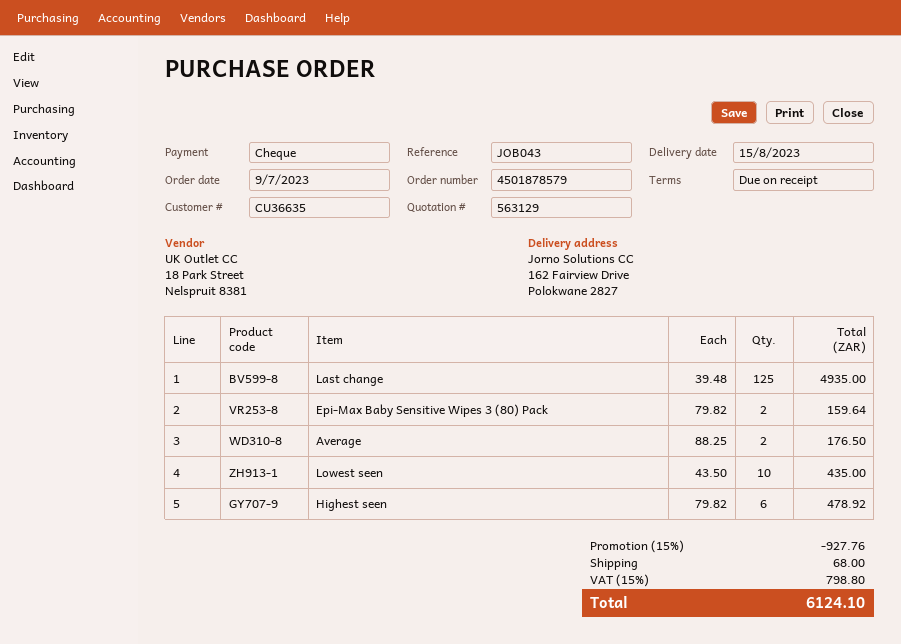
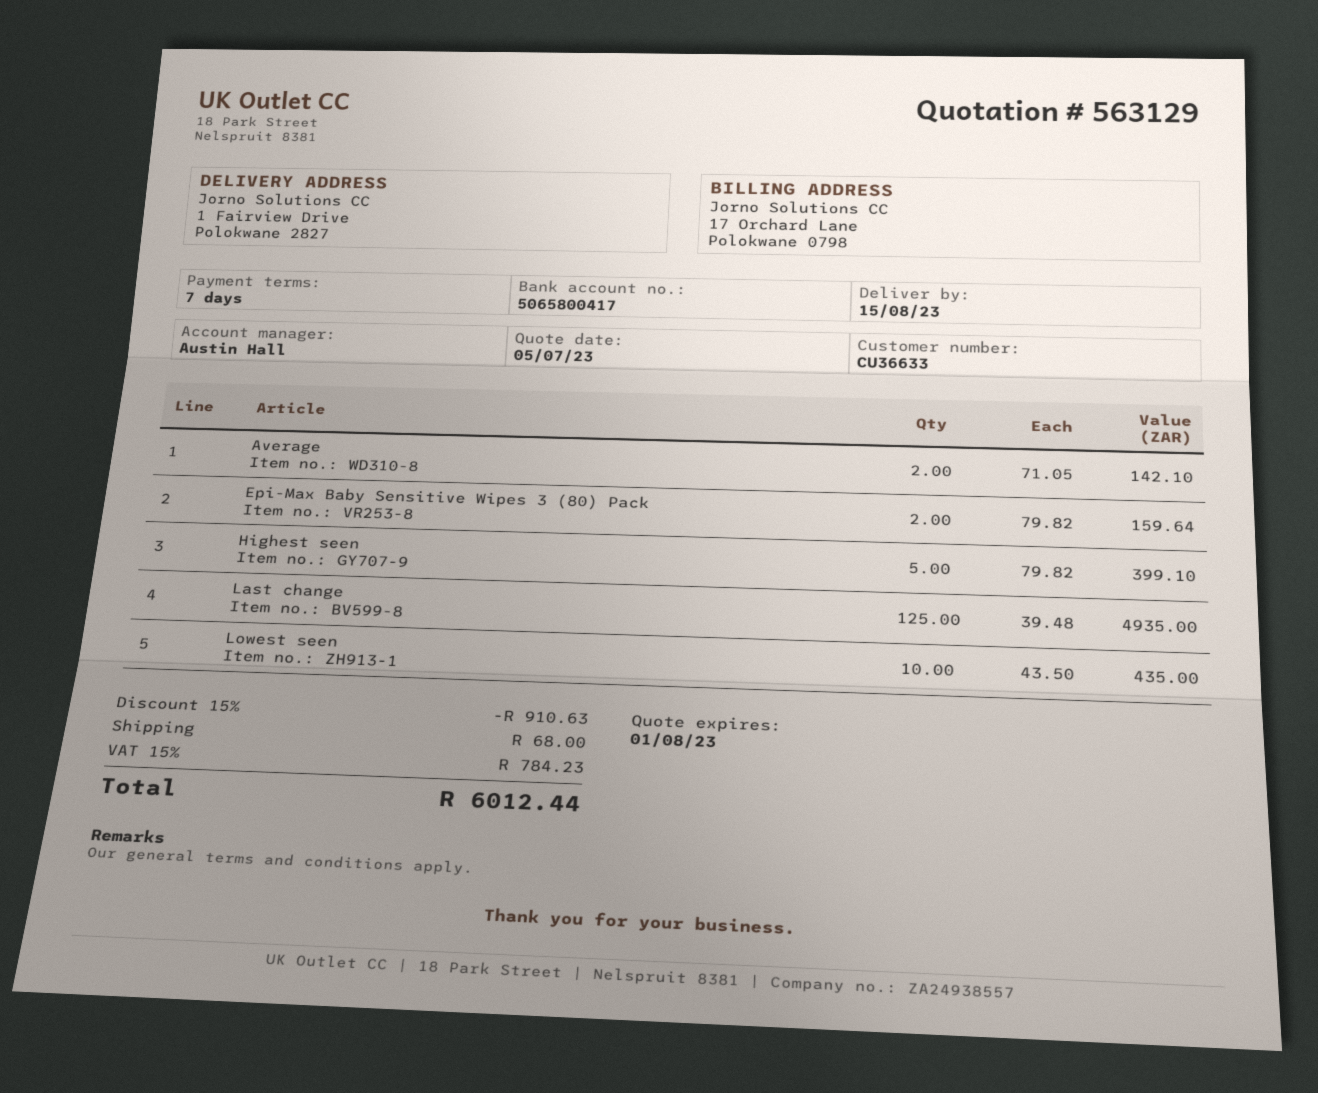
payment terms: on receipt -> 7 days
customer number: CU36635 -> CU36633
ship to: 162 Fairview Drive, Polokwane 2827 -> 1 Fairview Drive, Polokwane 2827
Average: 2 x 88.25 = 176.50 -> 2 x 71.05 = 142.10
Highest seen: 6 x 79.82 = 478.92 -> 5 x 79.82 = 399.10
discount: 15% = 927.76 -> 15% = 910.63
tax: 15% = 798.80 -> 15% = 784.23
total: 6124.10 -> 6012.44

